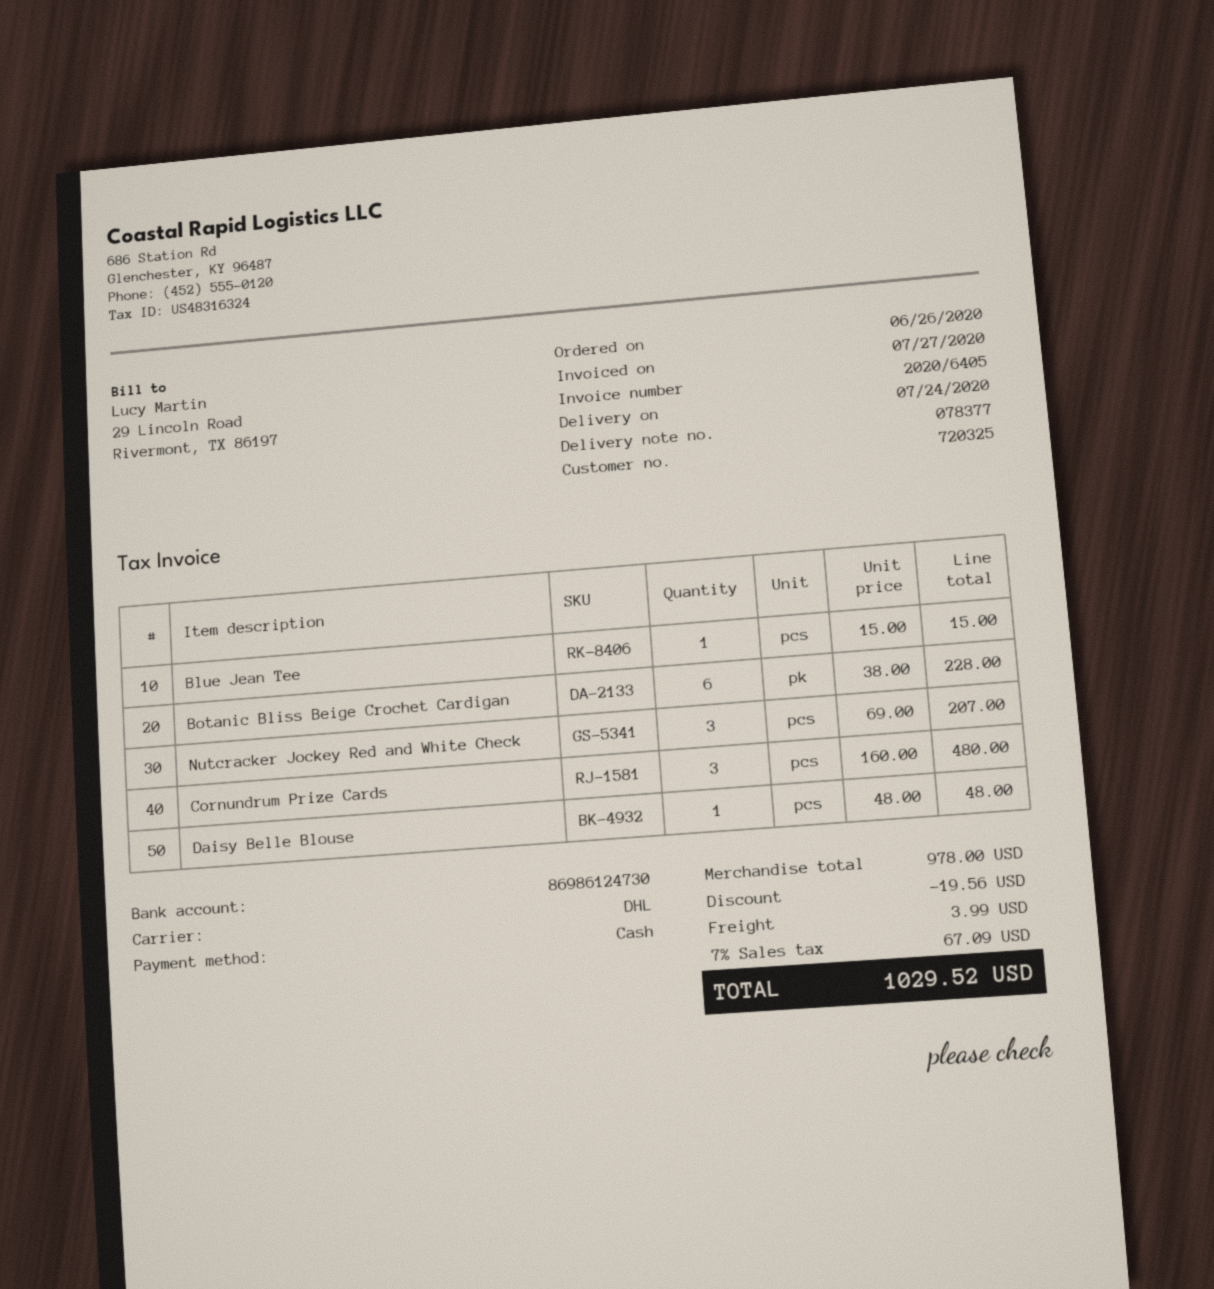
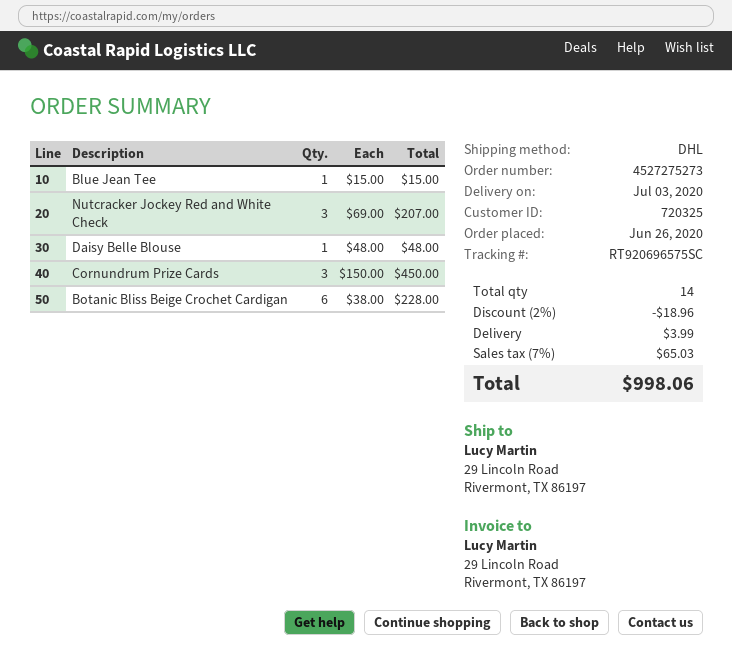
delivery date: 2020-07-24 -> 2020-07-03
Cornundrum Prize Cards: 3 x 160.00 = 480.00 -> 3 x 150.00 = 450.00
discount: 19.56 -> 18.96
tax: 7% = 67.09 -> 7% = 65.03
total: 1029.52 -> 998.06

